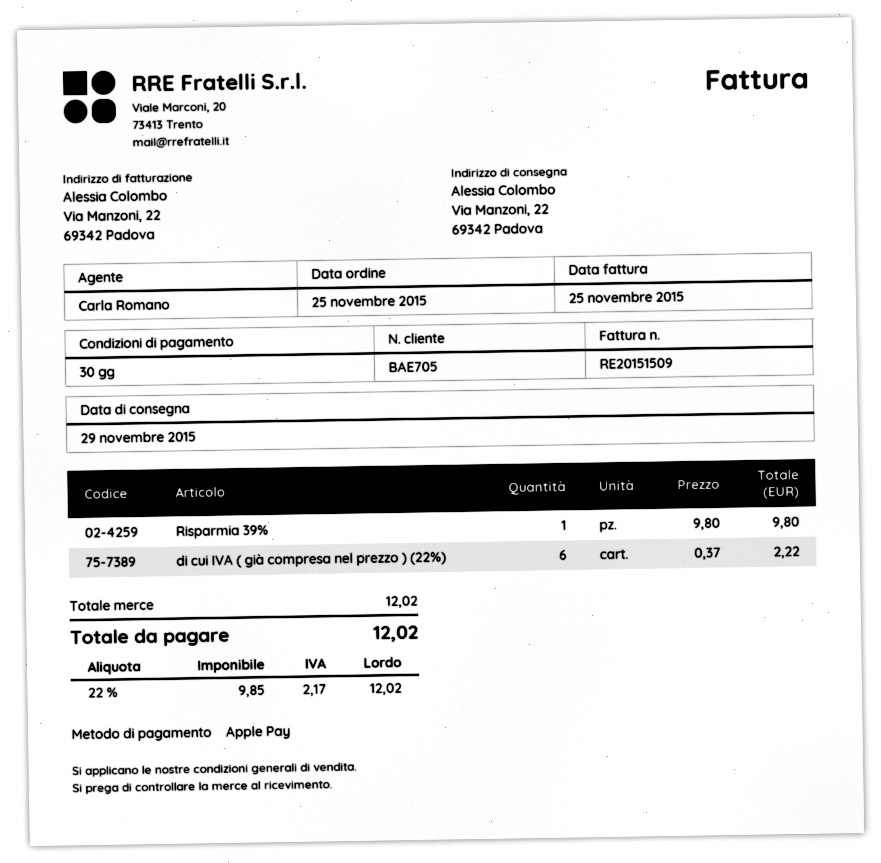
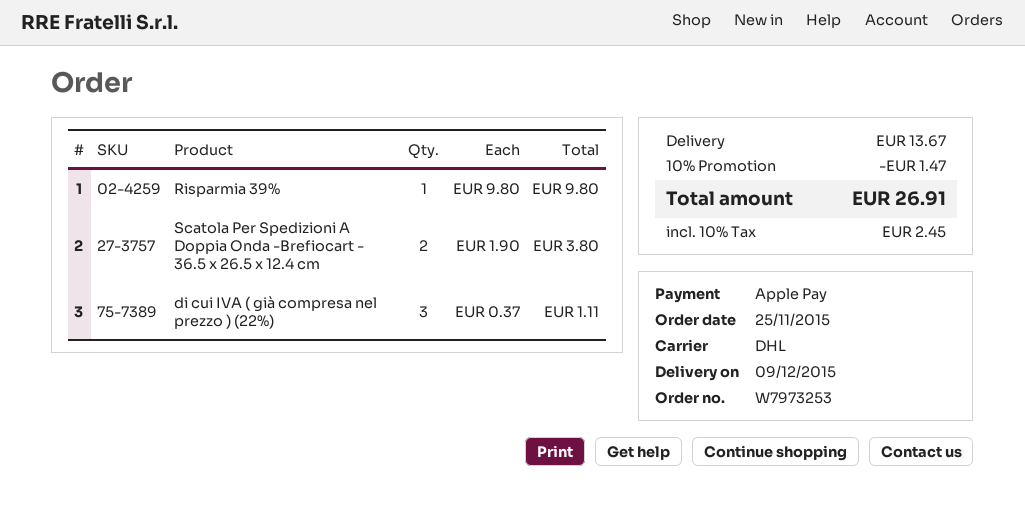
delivery date: 2015-11-29 -> 2015-12-09
di cui IVA ( già compresa nel prezzo ) (22%): 6 x 0.37 = 2.22 -> 3 x 0.37 = 1.11
Scatola Per Spedizioni A Doppia Onda -Brefiocart - 36.5 x 26.5 x 12.4 cm: none -> 2 x 1.90 = 3.80
discount: none -> 10% = 1.47
shipping: none -> 13.67
tax: 22% = 2.17 -> 10% = 2.45
total: 12.02 -> 26.91

